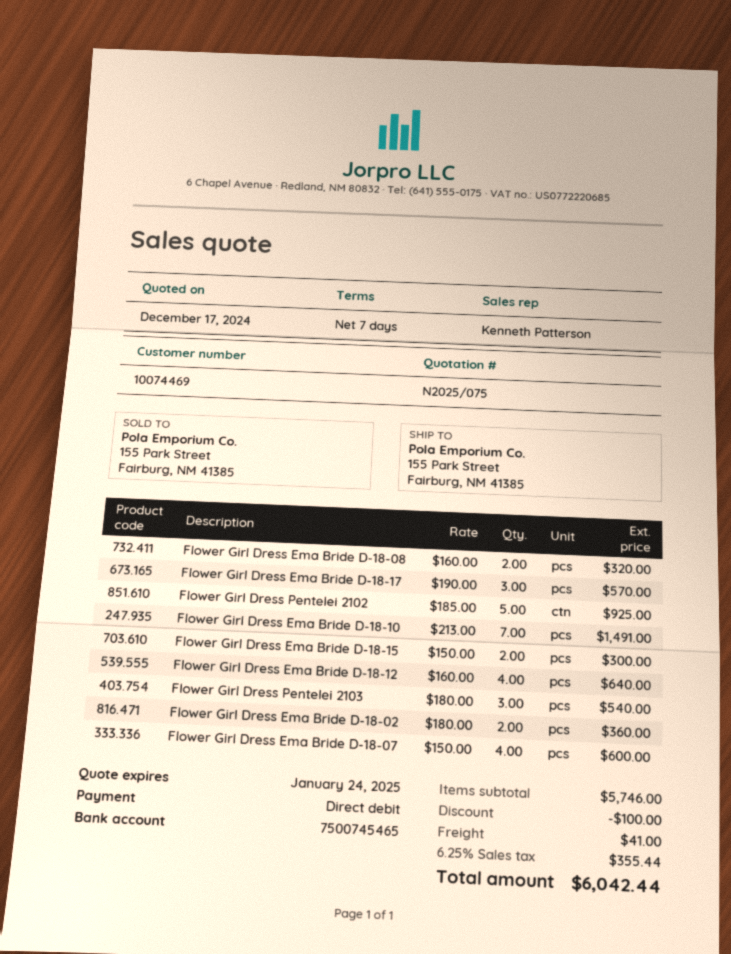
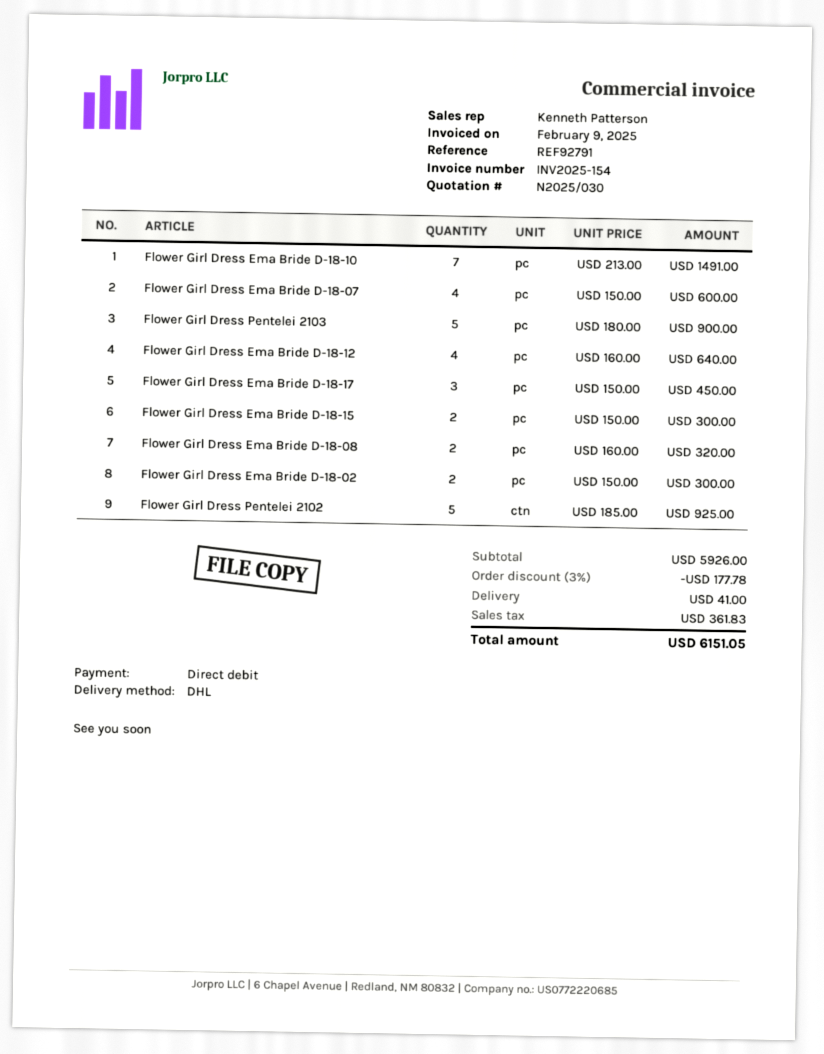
quote number: N2025/075 -> N2025/030
Flower Girl Dress Ema Bride D-18-17: 3 x 190.00 = 570.00 -> 3 x 150.00 = 450.00
Flower Girl Dress Pentelei 2103: 3 x 180.00 = 540.00 -> 5 x 180.00 = 900.00
Flower Girl Dress Ema Bride D-18-02: 2 x 180.00 = 360.00 -> 2 x 150.00 = 300.00
subtotal: 5746.00 -> 5926.00
discount: 100.00 -> 177.78
tax: 355.44 -> 361.83
total: 6042.44 -> 6151.05

